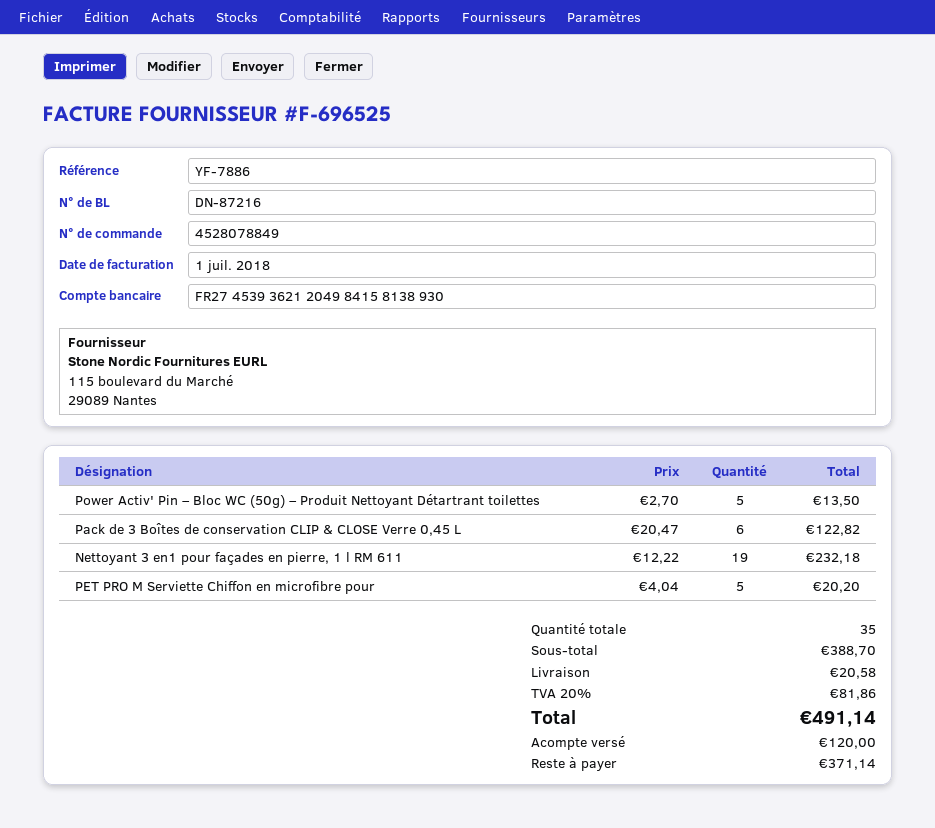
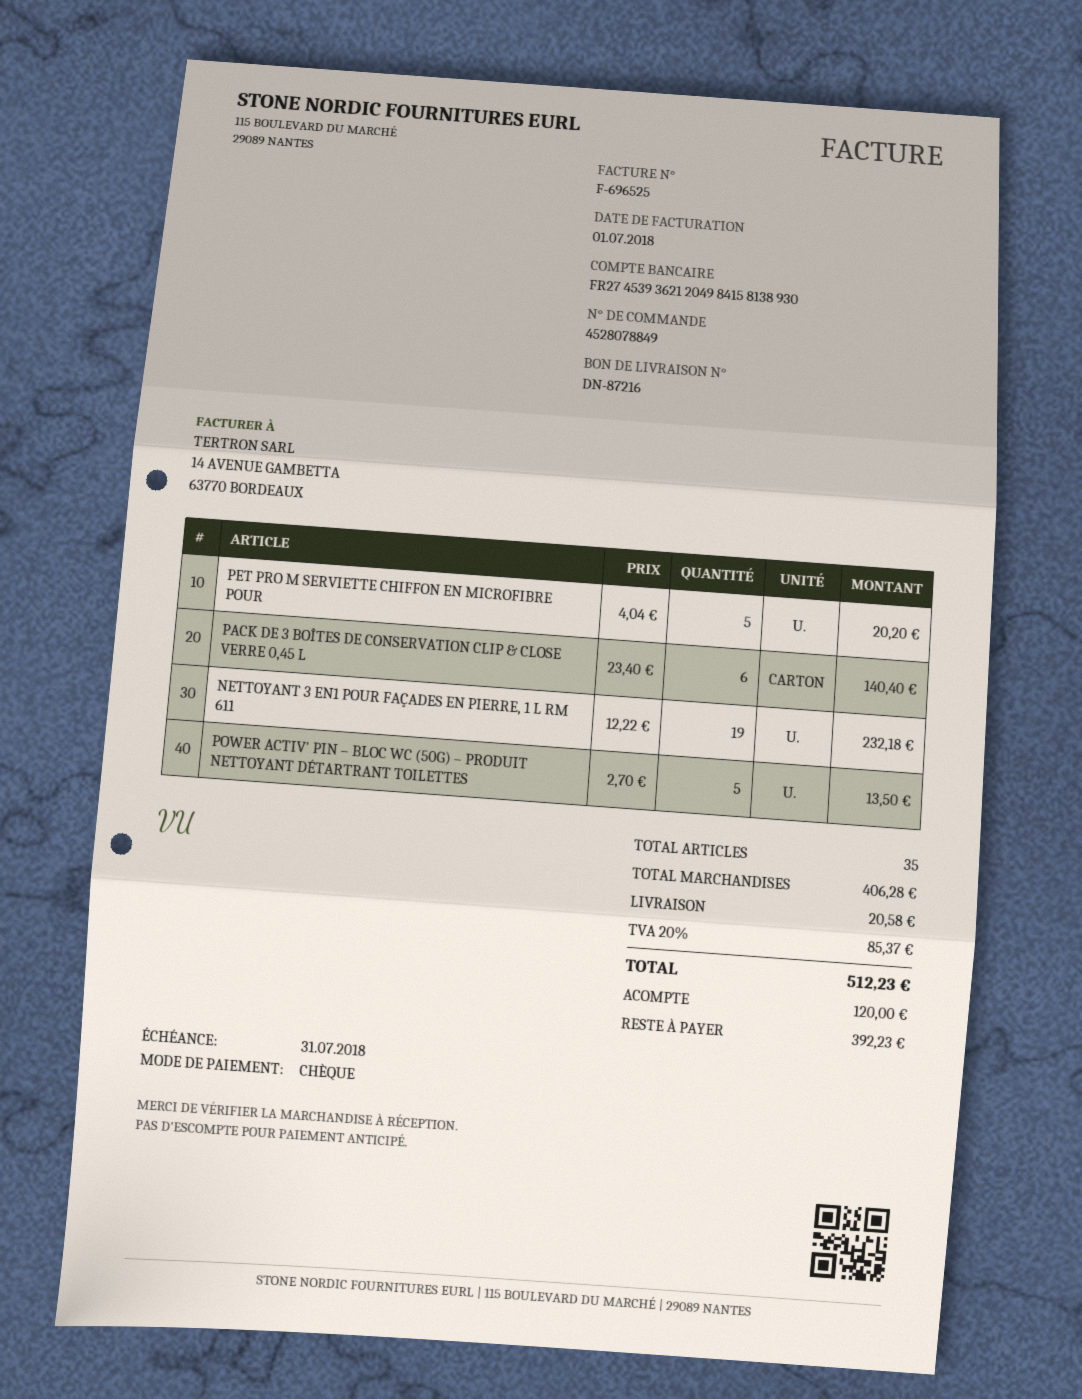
Pack de 3 Boîtes de conservation CLIP & CLOSE Verre 0,45 L: 6 x 20.47 = 122.82 -> 6 x 23.40 = 140.40
subtotal: 388.70 -> 406.28
tax: 20% = 81.86 -> 20% = 85.37
total: 491.14 -> 512.23
balance: 371.14 -> 392.23

